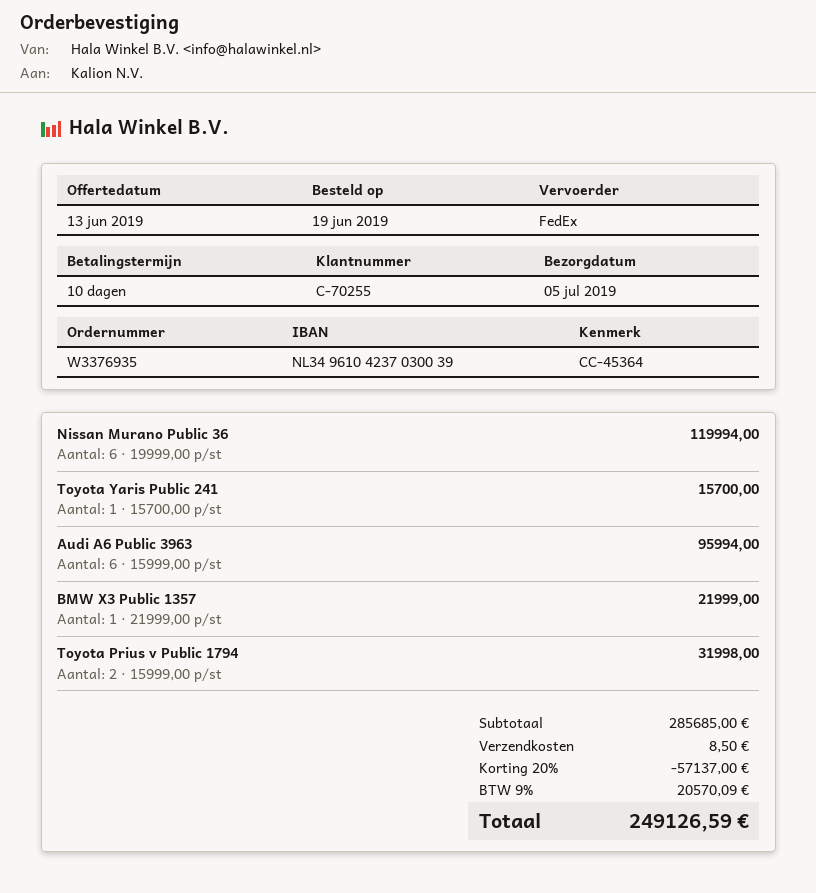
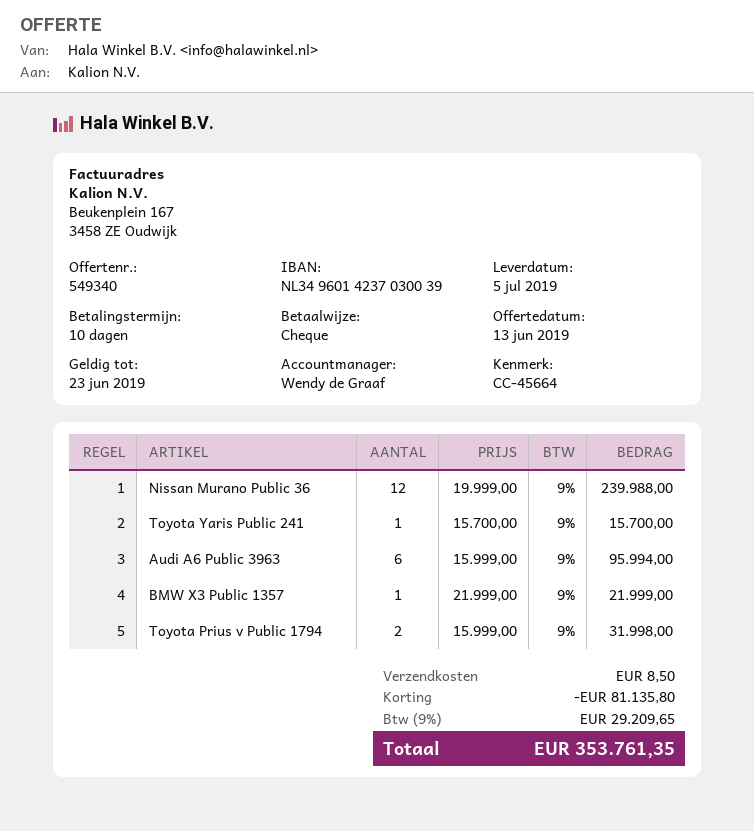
reference: CC-45364 -> CC-45664
bank account: NL3496104237030039 -> NL3496014237030039
Nissan Murano Public 36: 6 x 19999.00 = 119994.00 -> 12 x 19999.00 = 239988.00
discount: 57137.00 -> 81135.80
tax: 9% = 20570.09 -> 9% = 29209.65
total: 249126.59 -> 353761.35

